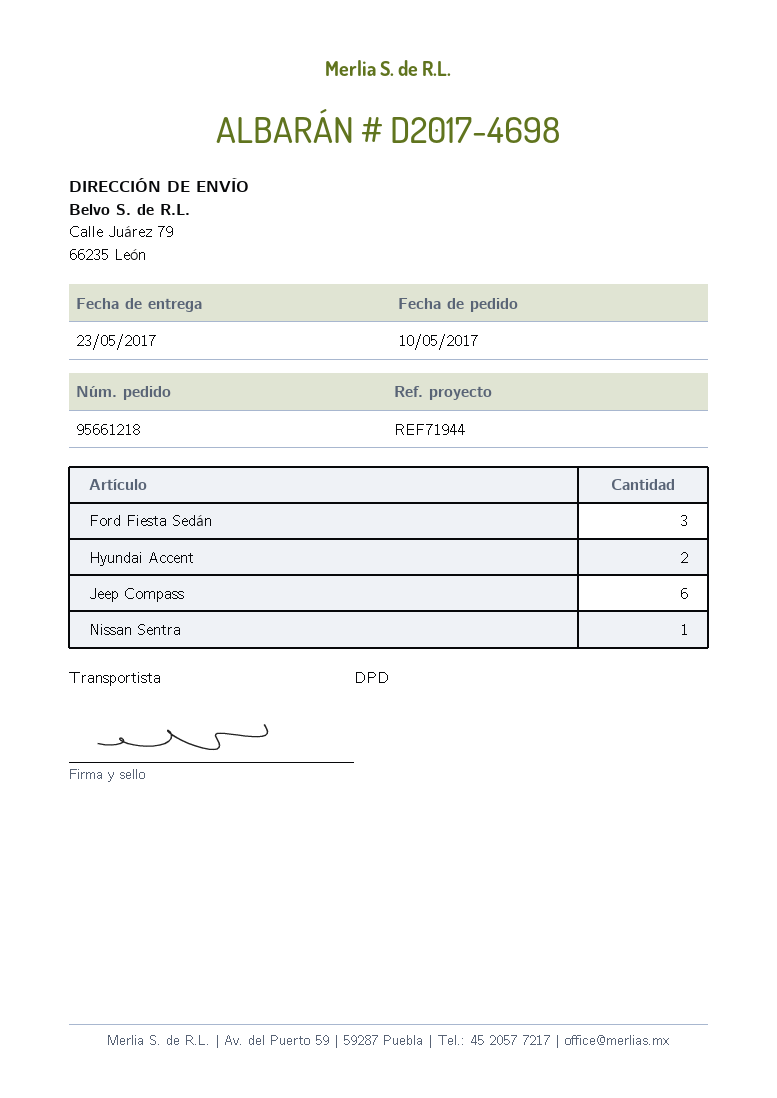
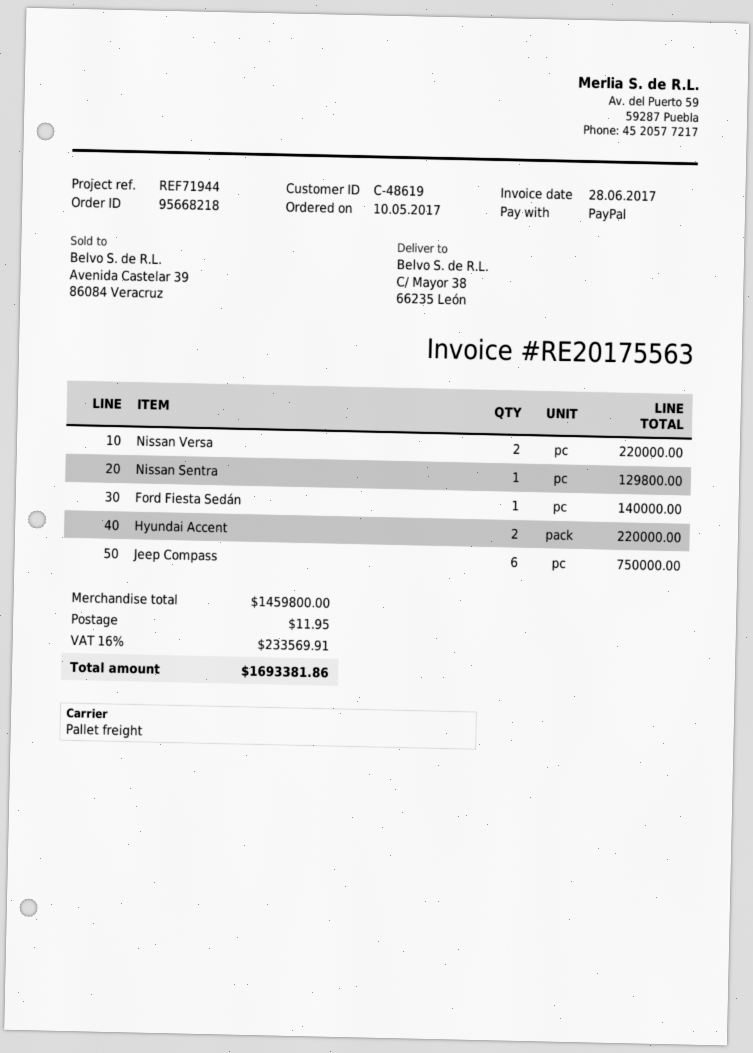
order number: 95661218 -> 95668218
shipping method: DPD -> pallet freight
ship to: Calle Juárez 79, 66235 León -> C/ Mayor 38, 66235 León
Ford Fiesta Sedán: 3 -> 1
Nissan Versa: none -> 2

